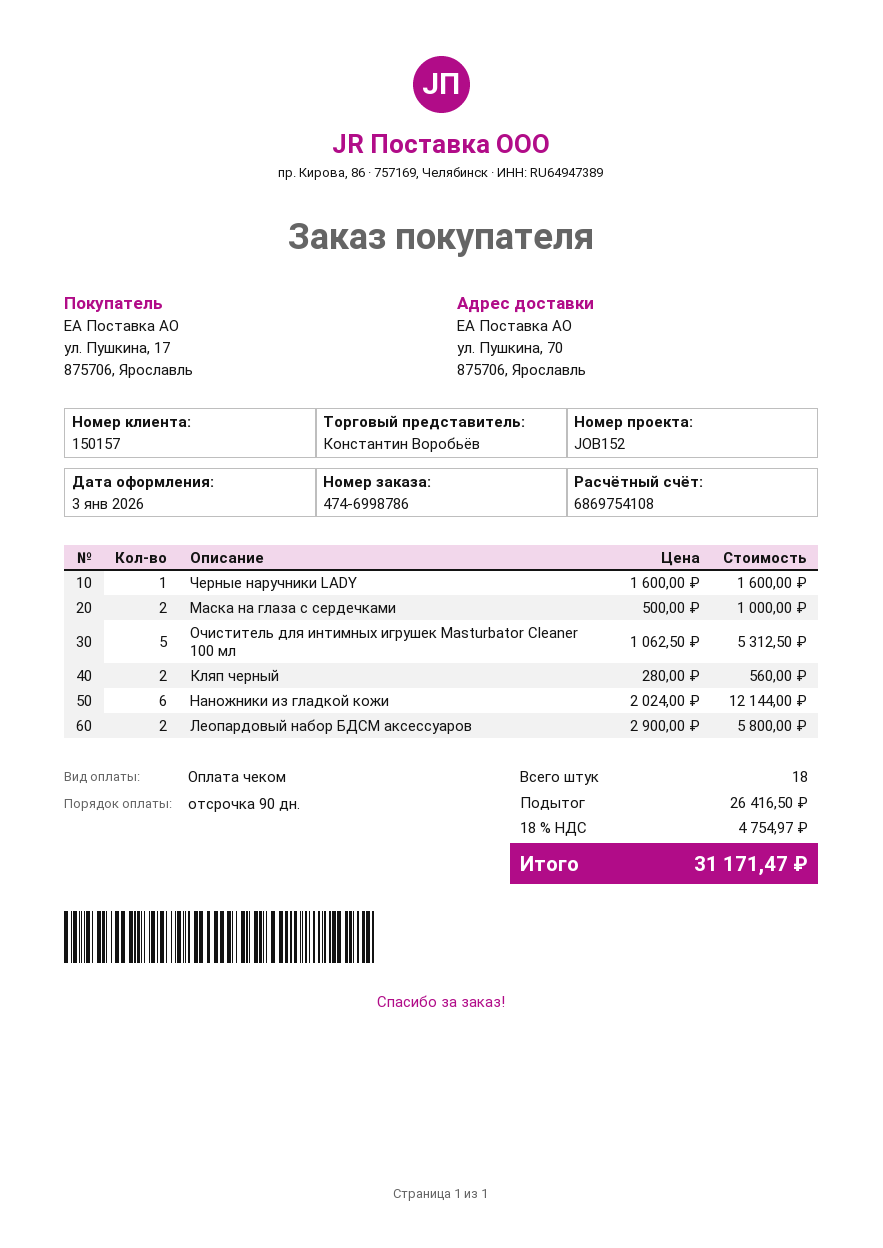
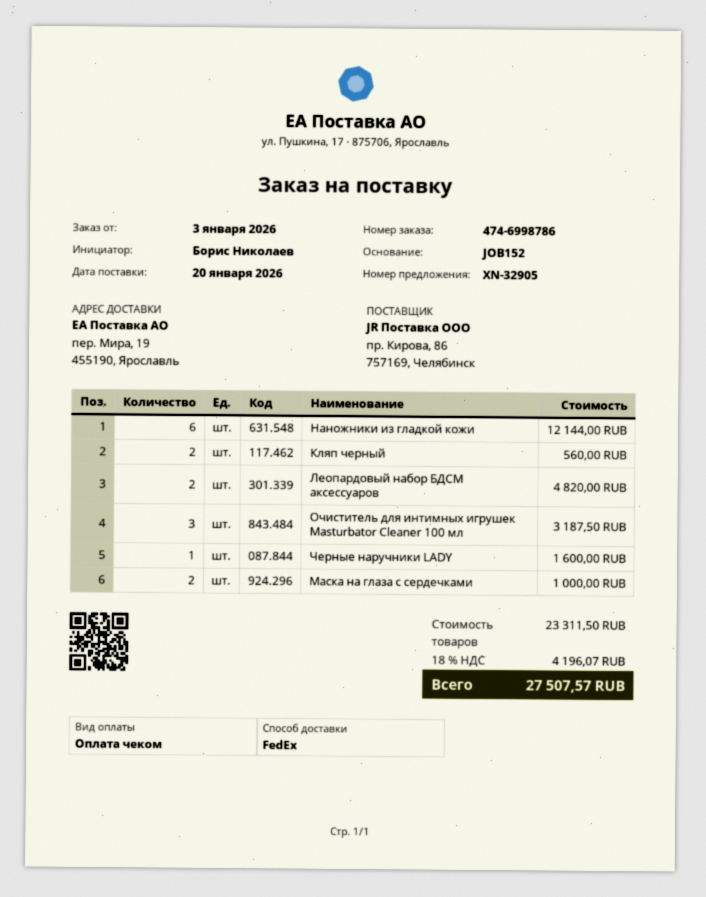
ship to: ул. Пушкина, 70, 875706, Ярославль -> пер. Мира, 19, 455190, Ярославль
Очиститель для интимных игрушек Masturbator Cleaner 100 мл: 5 for 5312.50 -> 3 for 3187.50
Леопардовый набор БДСМ аксессуаров: 2 for 5800.00 -> 2 for 4820.00
subtotal: 26416.50 -> 23311.50
tax: 18% = 4754.97 -> 18% = 4196.07
total: 31171.47 -> 27507.57

